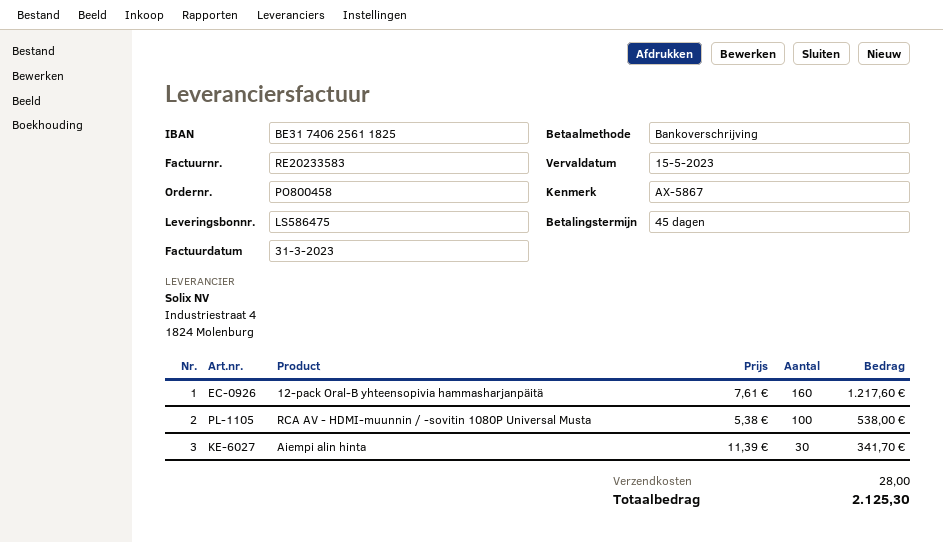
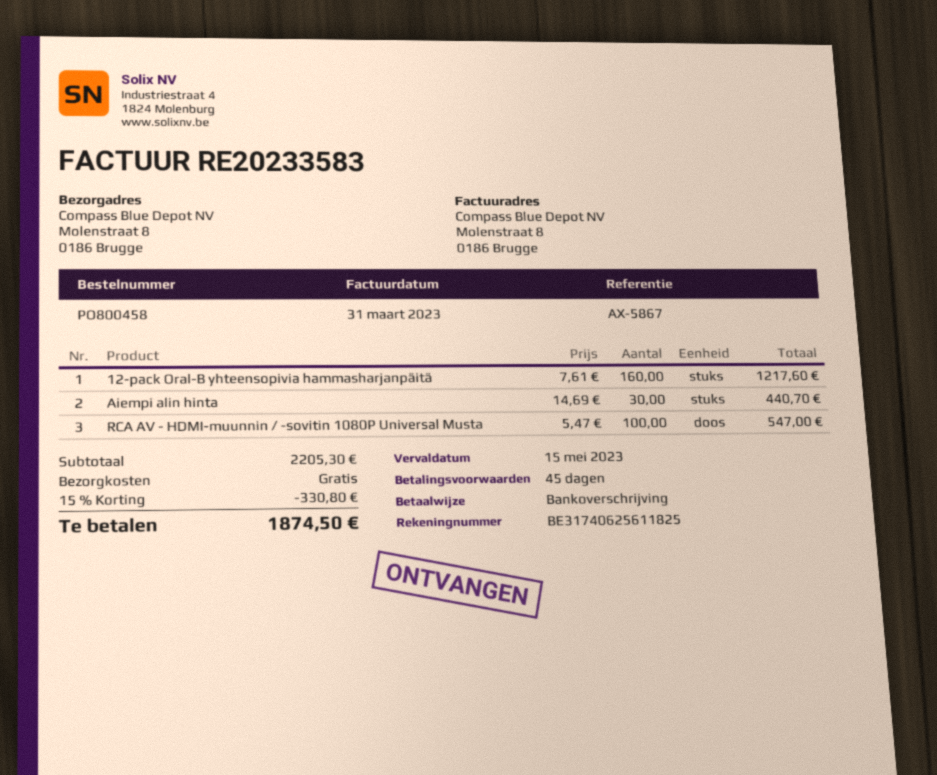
RCA AV - HDMI-muunnin / -sovitin 1080P Universal Musta: 100 x 5.38 = 538.00 -> 100 x 5.47 = 547.00
Aiempi alin hinta: 30 x 11.39 = 341.70 -> 30 x 14.69 = 440.70
discount: none -> 15% = 330.80
shipping: 28.00 -> 0.00
total: 2125.30 -> 1874.50

